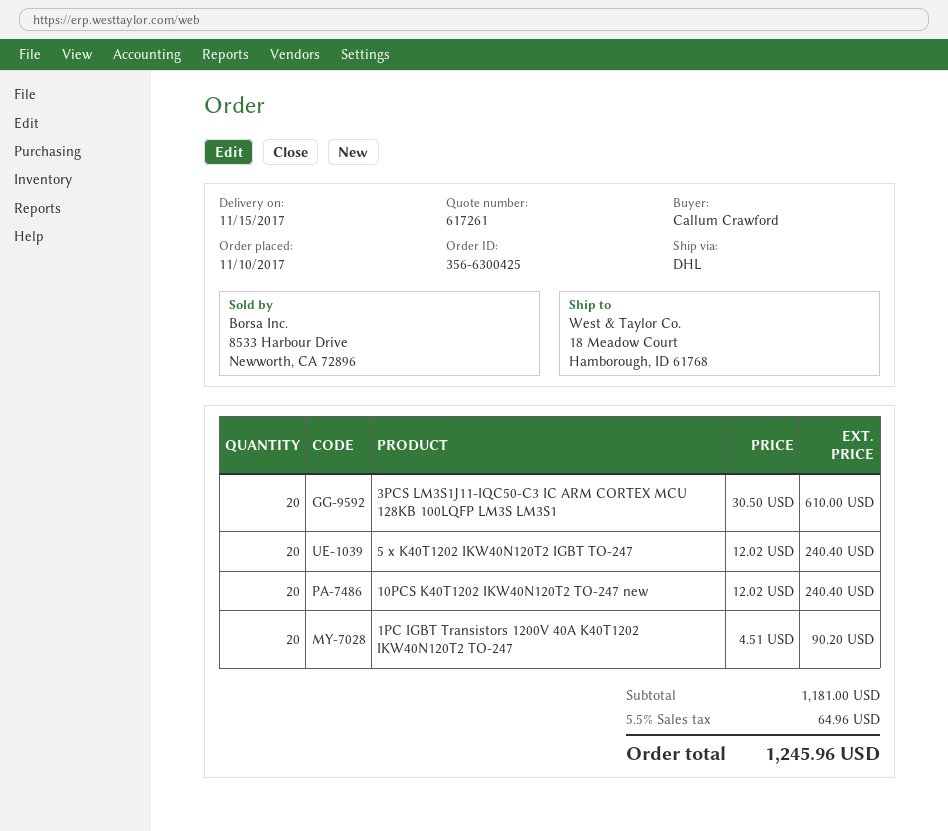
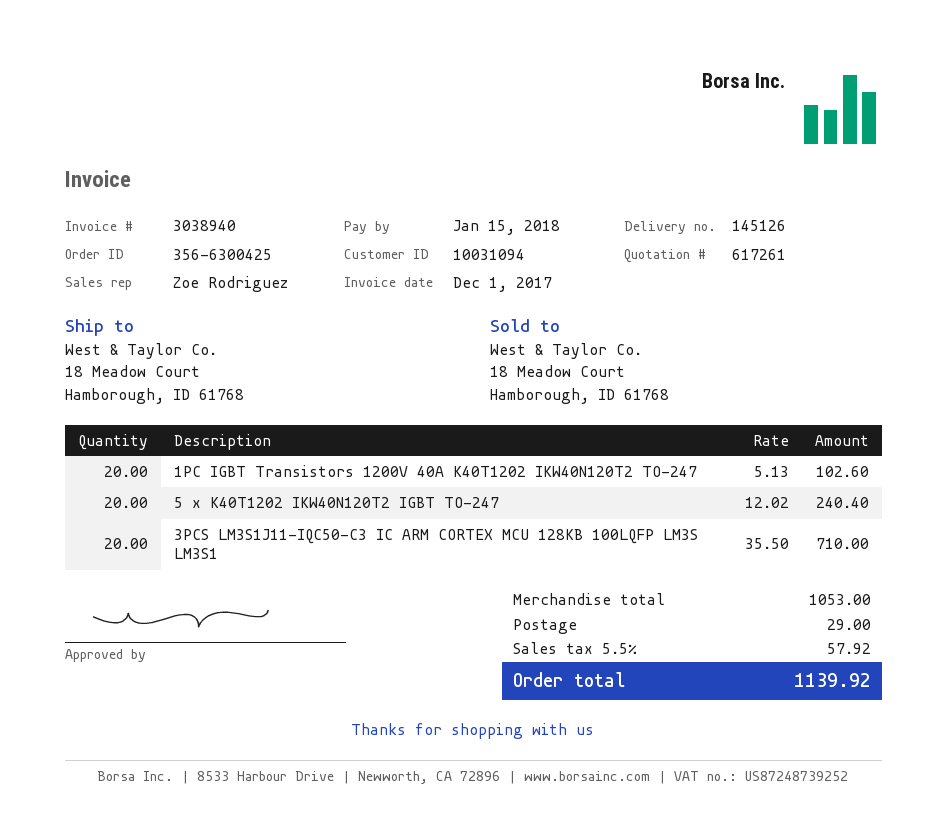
3PCS LM3S1J11-IQC50-C3 IC ARM CORTEX MCU 128KB 100LQFP LM3S LM3S1: 20 x 30.50 = 610.00 -> 20 x 35.50 = 710.00
10PCS K40T1202 IKW40N120T2 TO-247 new: 20 x 12.02 = 240.40 -> none
1PC IGBT Transistors 1200V 40A K40T1202 IKW40N120T2 TO-247: 20 x 4.51 = 90.20 -> 20 x 5.13 = 102.60
subtotal: 1181.00 -> 1053.00
shipping: none -> 29.00
tax: 5.5% = 64.96 -> 5.5% = 57.92
total: 1245.96 -> 1139.92

